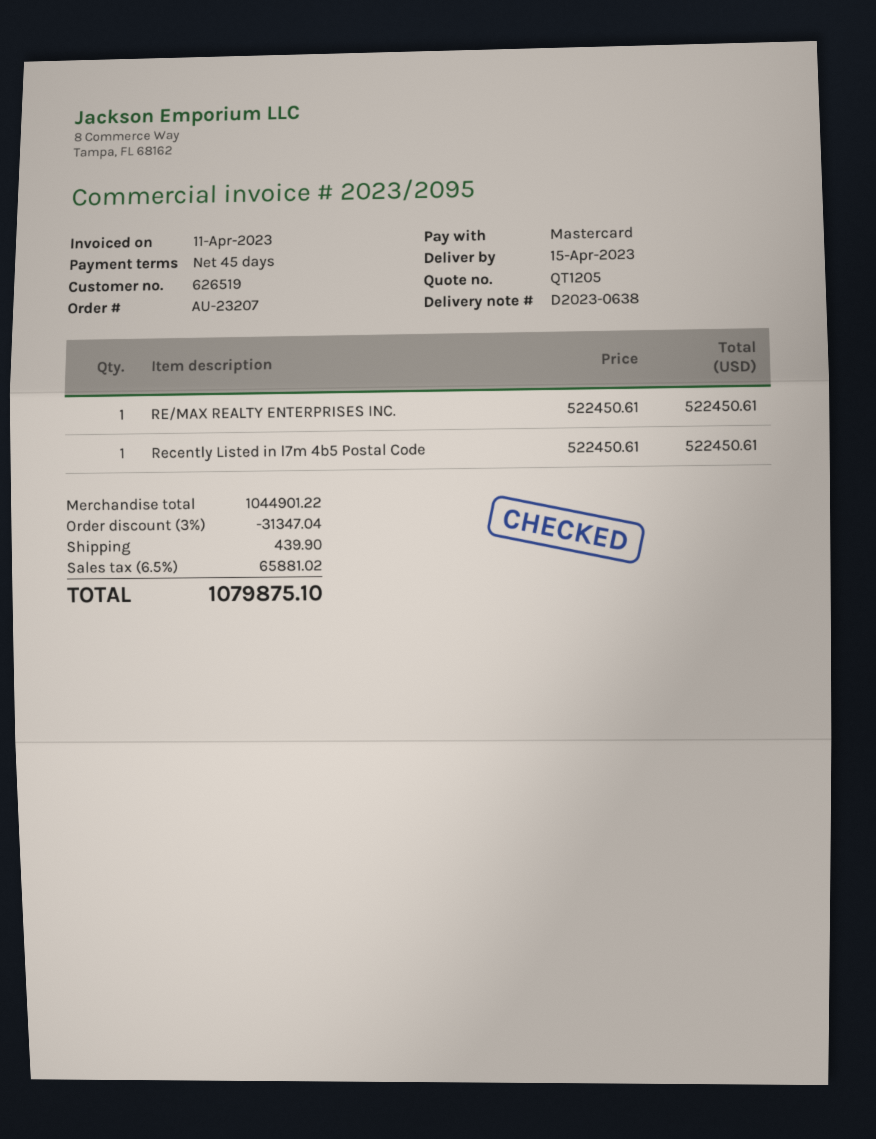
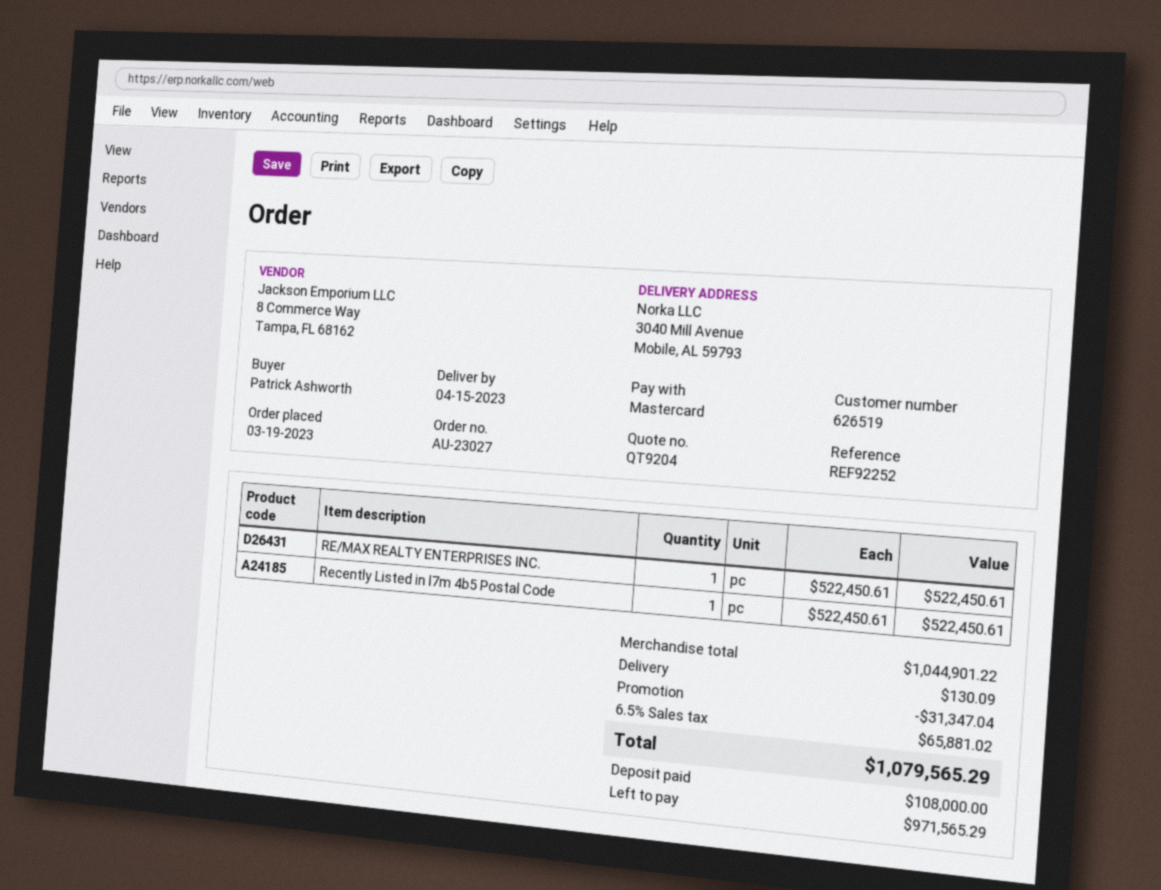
quote number: QT1205 -> QT9204
order number: AU-23207 -> AU-23027
shipping: 439.90 -> 130.09
total: 1079875.10 -> 1079565.29

